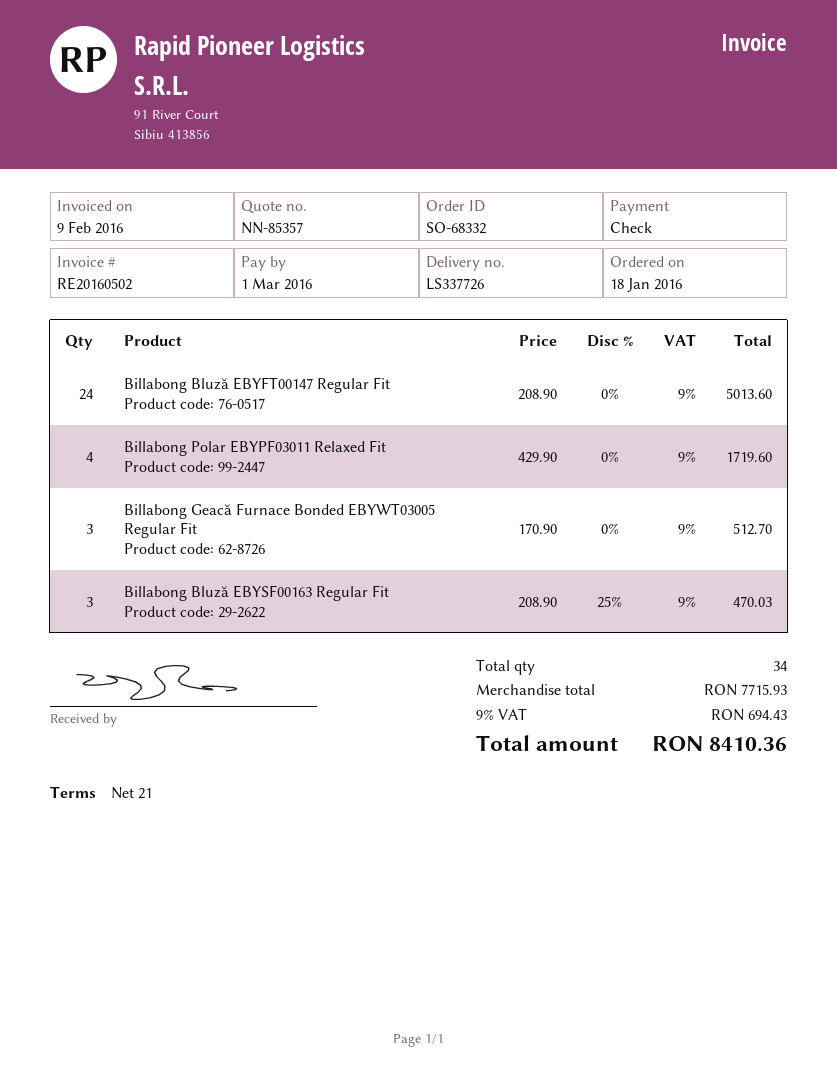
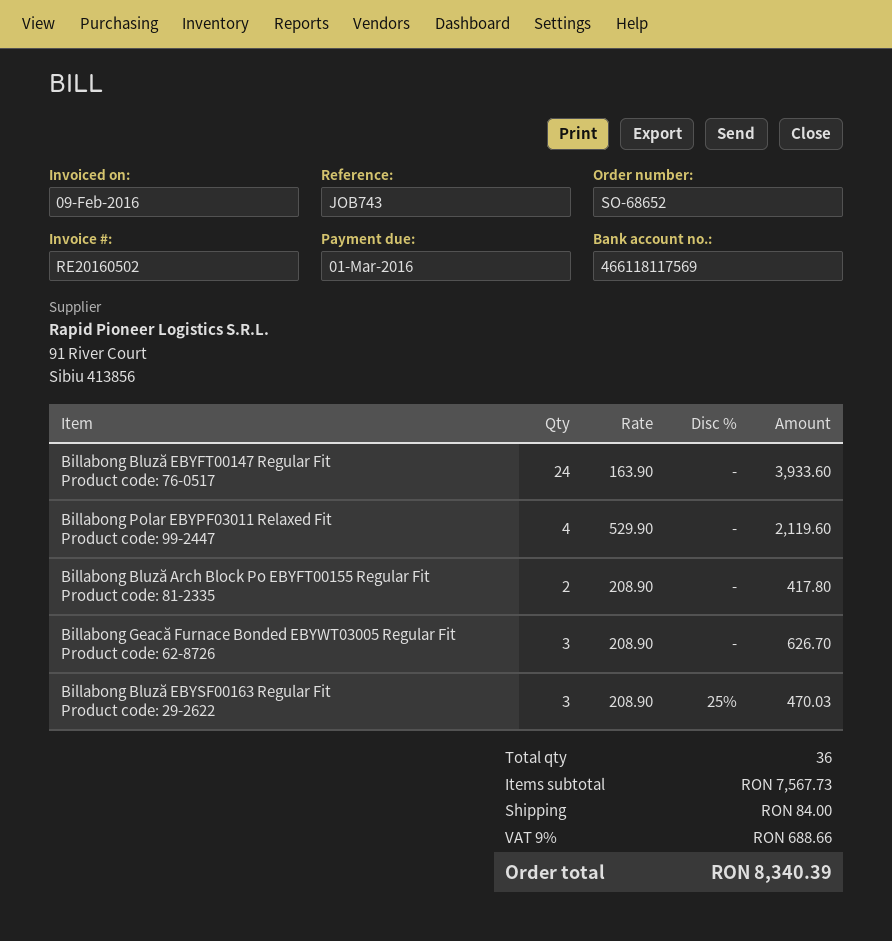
order number: SO-68332 -> SO-68652
Billabong Bluză EBYFT00147 Regular Fit: 24 x 208.90 = 5013.60 -> 24 x 163.90 = 3933.60
Billabong Polar EBYPF03011 Relaxed Fit: 4 x 429.90 = 1719.60 -> 4 x 529.90 = 2119.60
Billabong Geacă Furnace Bonded EBYWT03005 Regular Fit: 3 x 170.90 = 512.70 -> 3 x 208.90 = 626.70
Billabong Bluză Arch Block Po EBYFT00155 Regular Fit: none -> 2 x 208.90 = 417.80
total quantity: 34 -> 36
subtotal: 7715.93 -> 7567.73
shipping: none -> 84.00
tax: 9% = 694.43 -> 9% = 688.66
total: 8410.36 -> 8340.39

